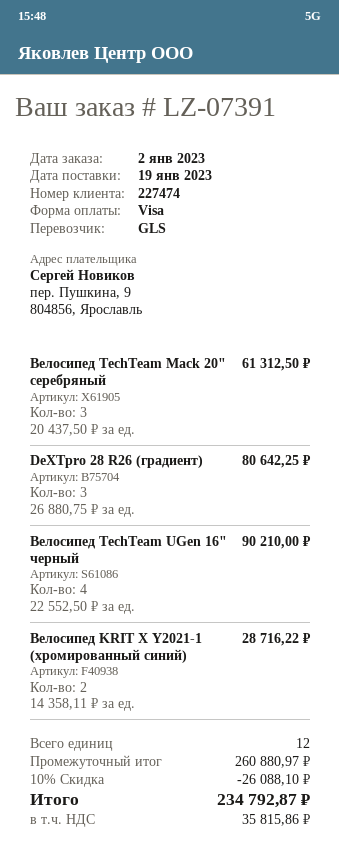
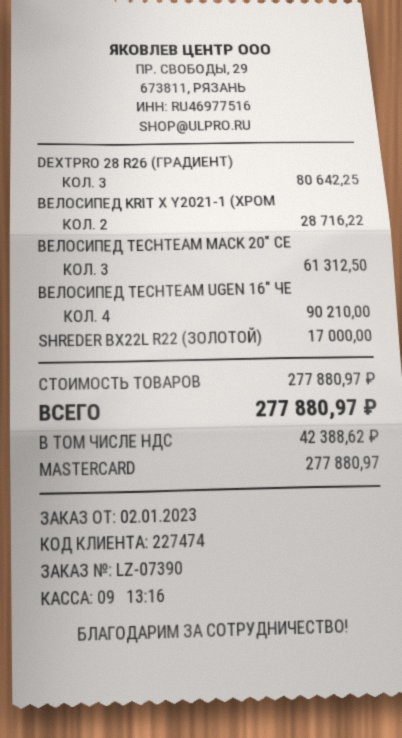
order number: LZ-07391 -> LZ-07390
payment method: Visa -> Mastercard
SHREDER BX22L R22 (ЗОЛОТОЙ): none -> 1 for 17000.00
subtotal: 260880.97 -> 277880.97
discount: 10% = 26088.10 -> none
tax: 35815.86 -> 42388.62
total: 234792.87 -> 277880.97

